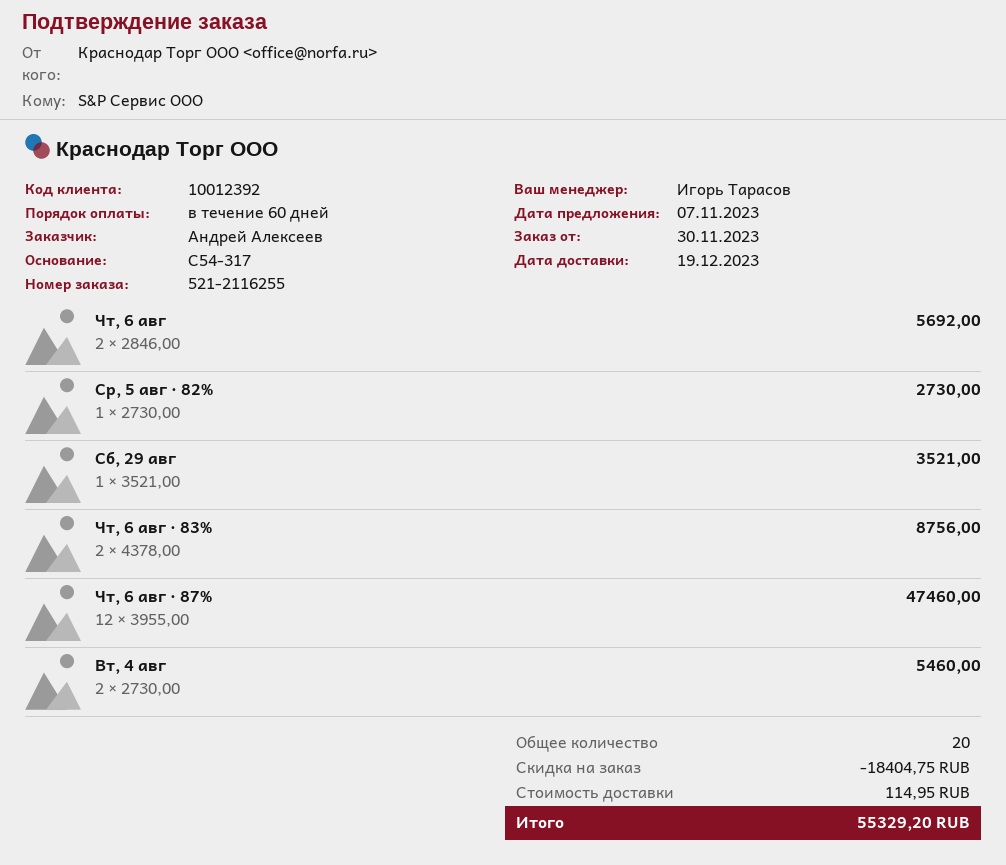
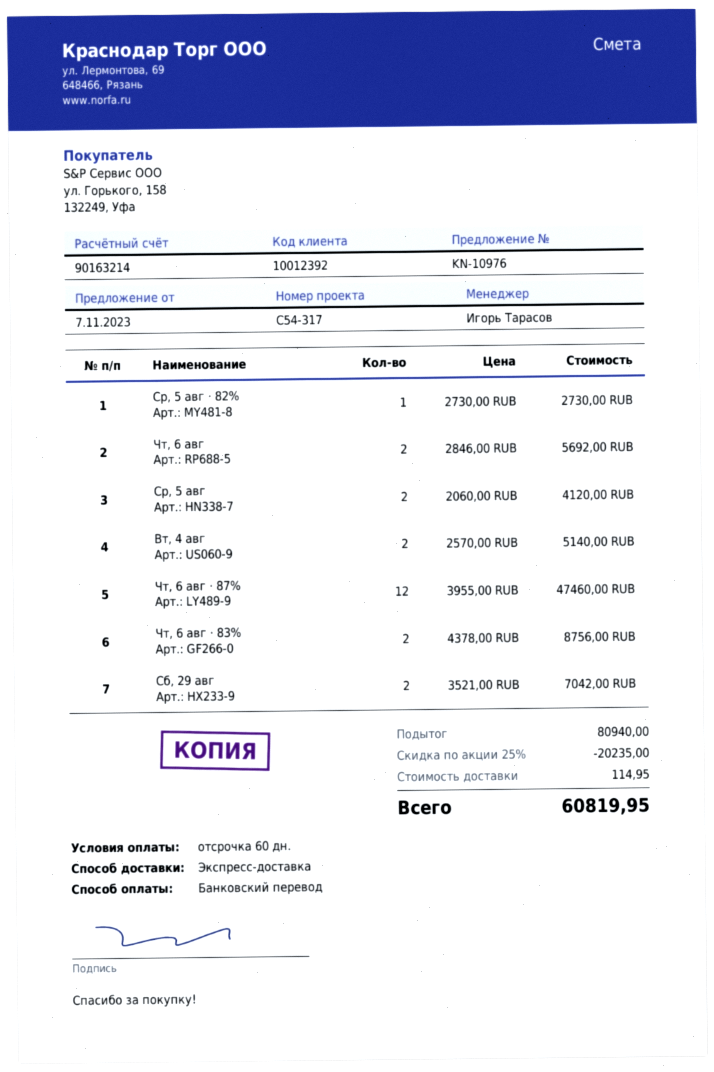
Сб, 29 авг: 1 x 3521.00 = 3521.00 -> 2 x 3521.00 = 7042.00
Вт, 4 авг: 2 x 2730.00 = 5460.00 -> 2 x 2570.00 = 5140.00
Ср, 5 авг: none -> 2 x 2060.00 = 4120.00
discount: 18404.75 -> 20235.00
total: 55329.20 -> 60819.95

